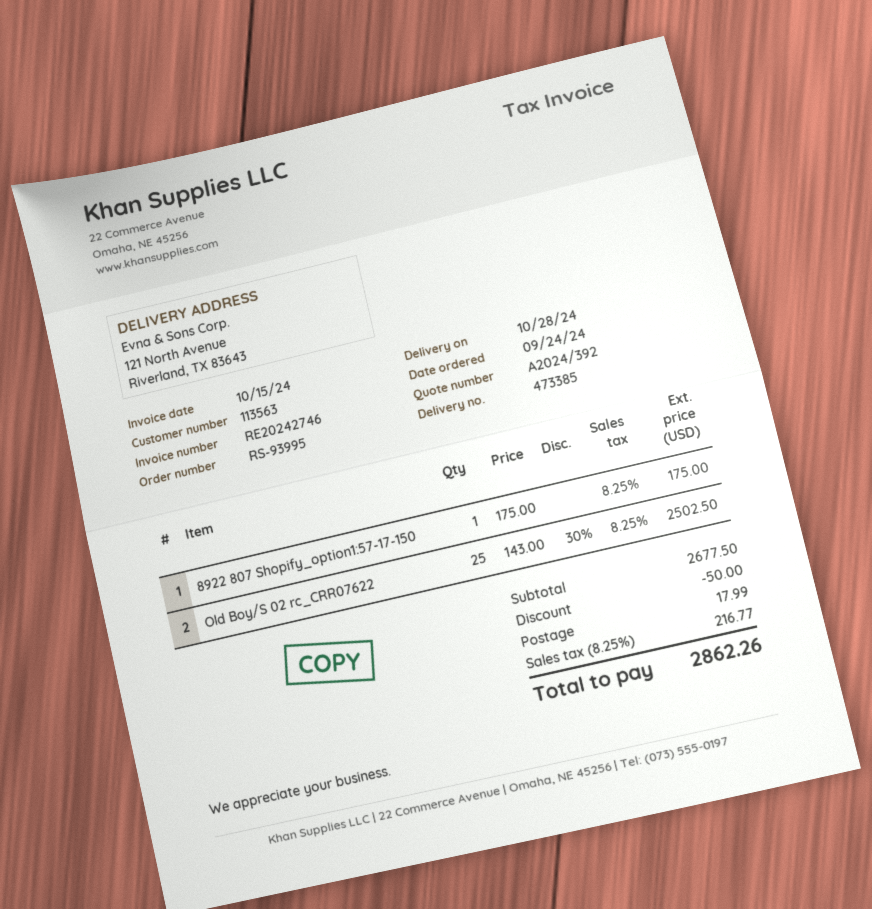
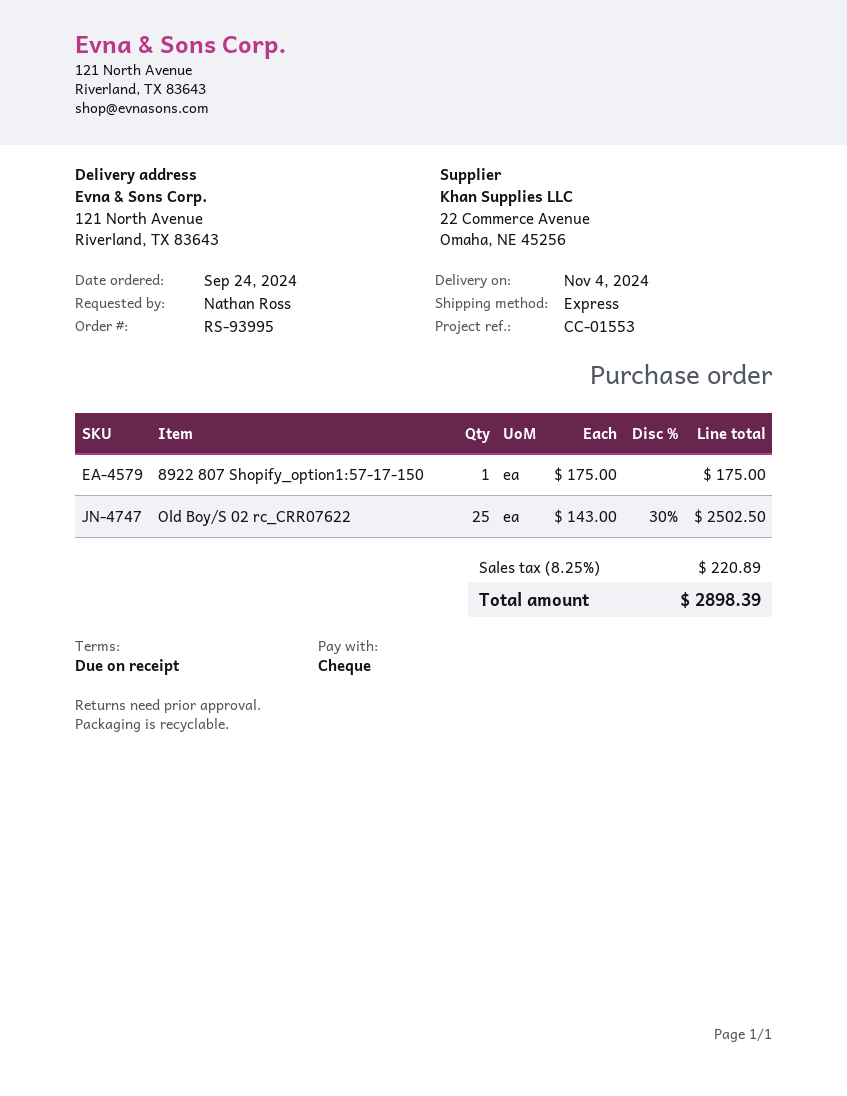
delivery date: 2024-10-28 -> 2024-11-04
discount: 50.00 -> none
shipping: 17.99 -> none
tax: 8.25% = 216.77 -> 8.25% = 220.89
total: 2862.26 -> 2898.39

